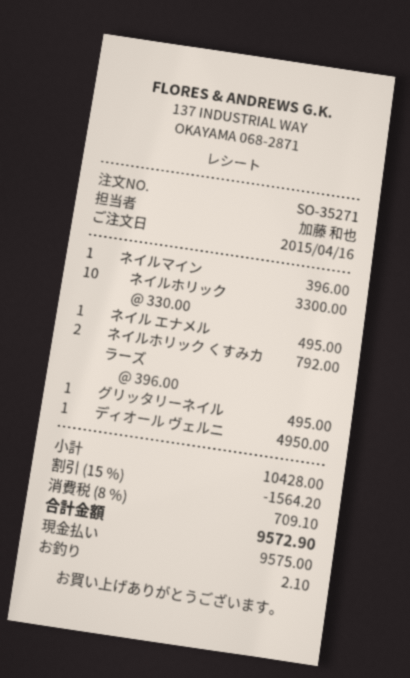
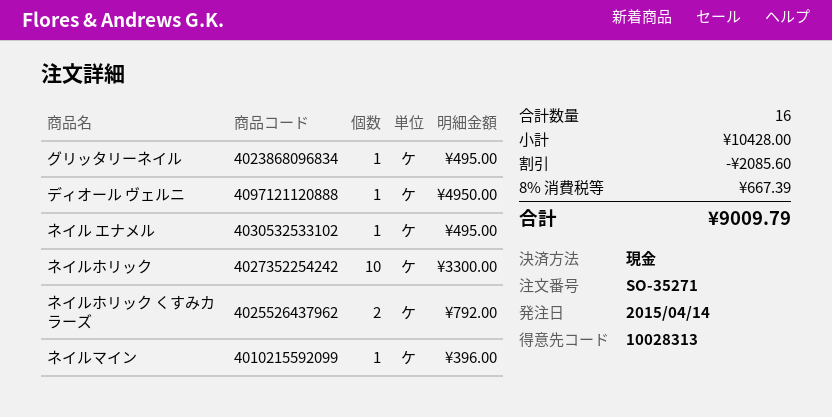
order date: 2015-04-16 -> 2015-04-14
discount: 1564.20 -> 2085.60
tax: 8% = 709.10 -> 8% = 667.39
total: 9572.90 -> 9009.79

